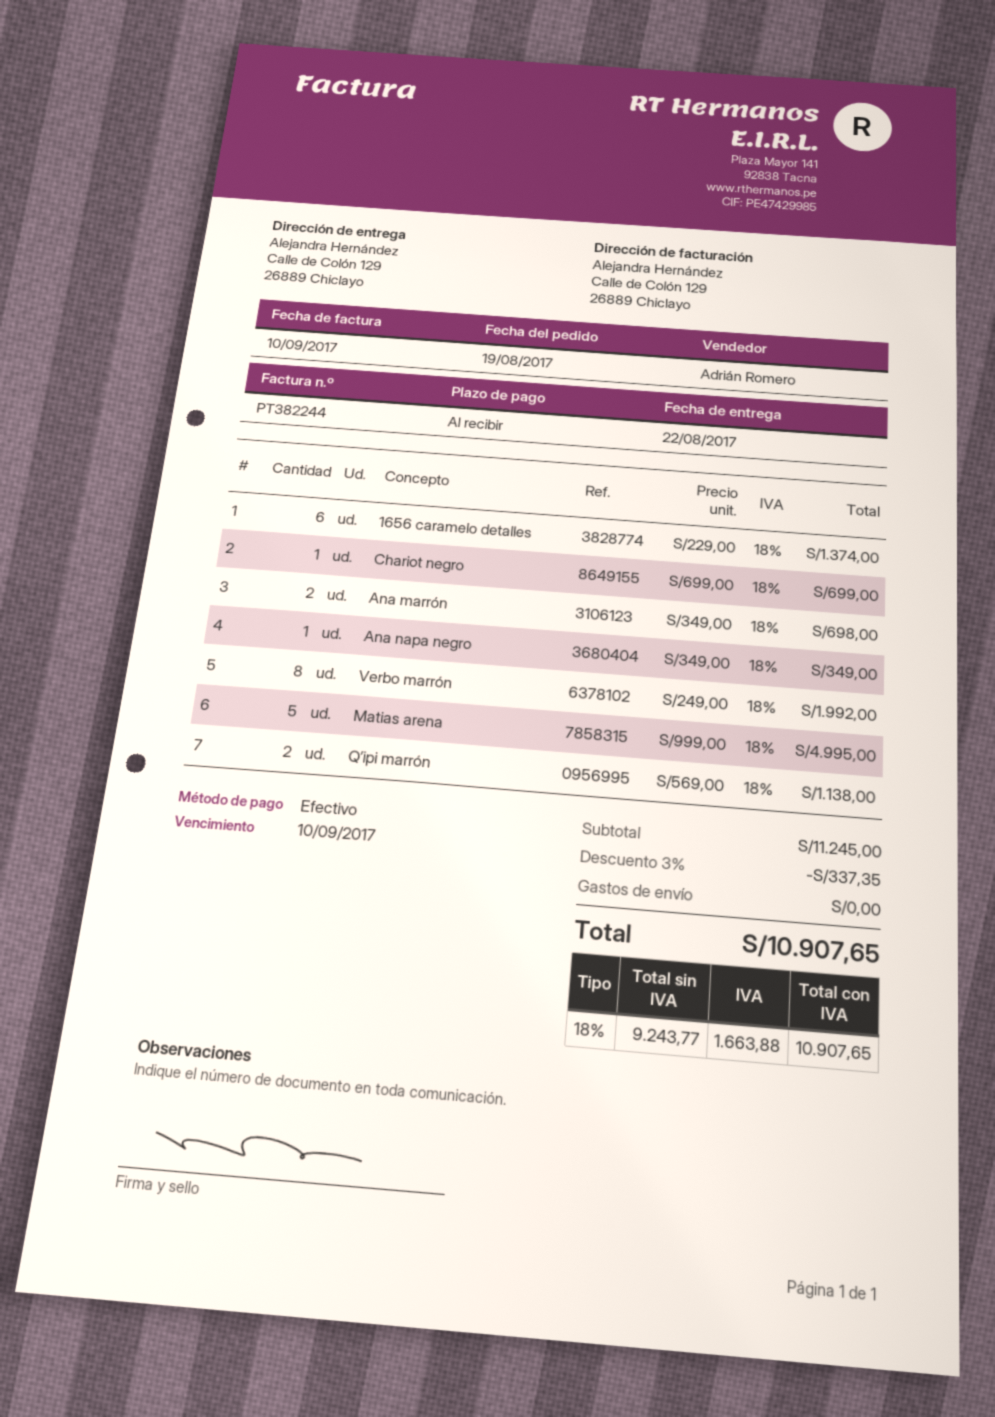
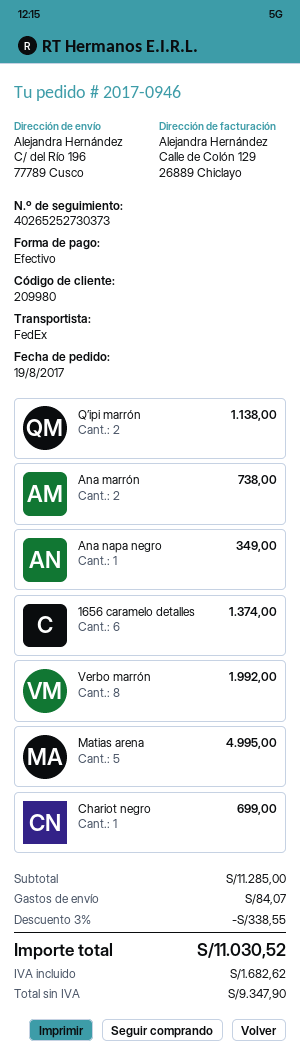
ship to: Calle de Colón 129, 26889 Chiclayo -> C/ del Río 196, 77789 Cusco
Ana marrón: 2 for 698.00 -> 2 for 738.00
subtotal: 11245.00 -> 11285.00
discount: 3% = 337.35 -> 3% = 338.55
shipping: 0.00 -> 84.07
net: 9243.77 -> 9347.90
tax: 1663.88 -> 1682.62
total: 10907.65 -> 11030.52

